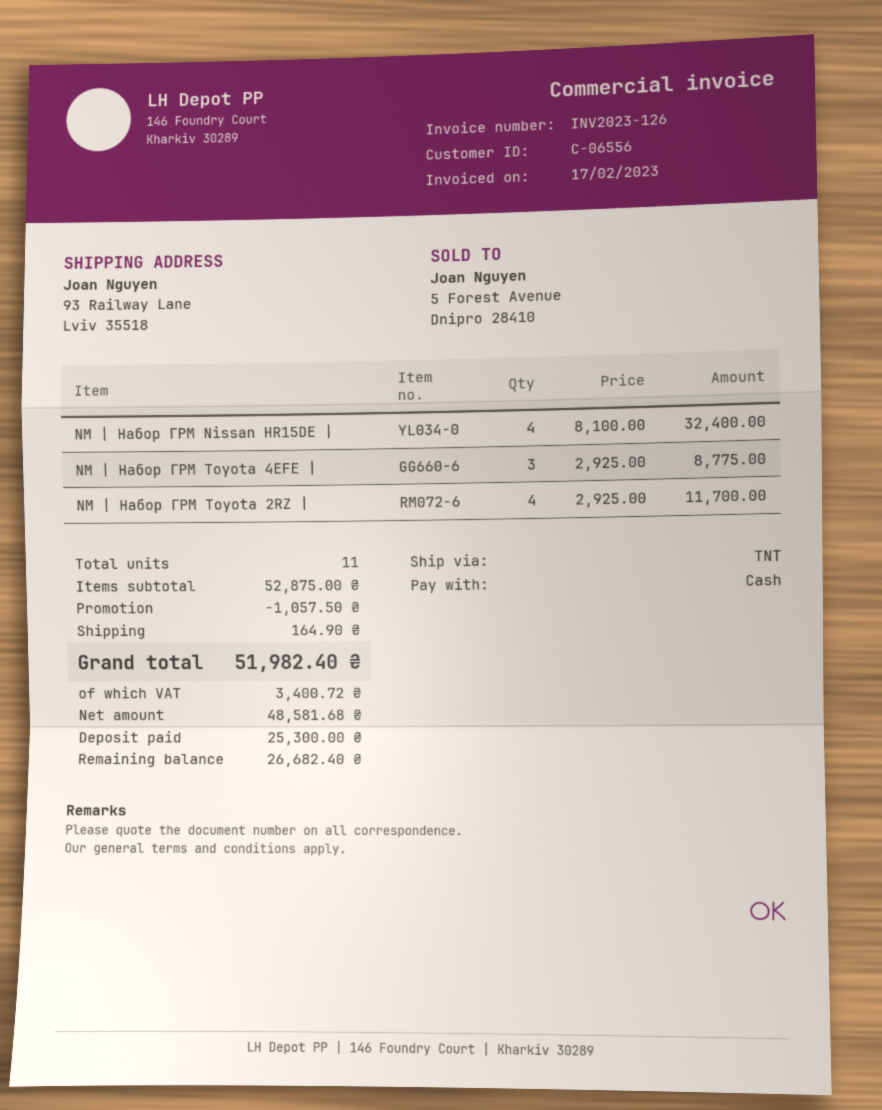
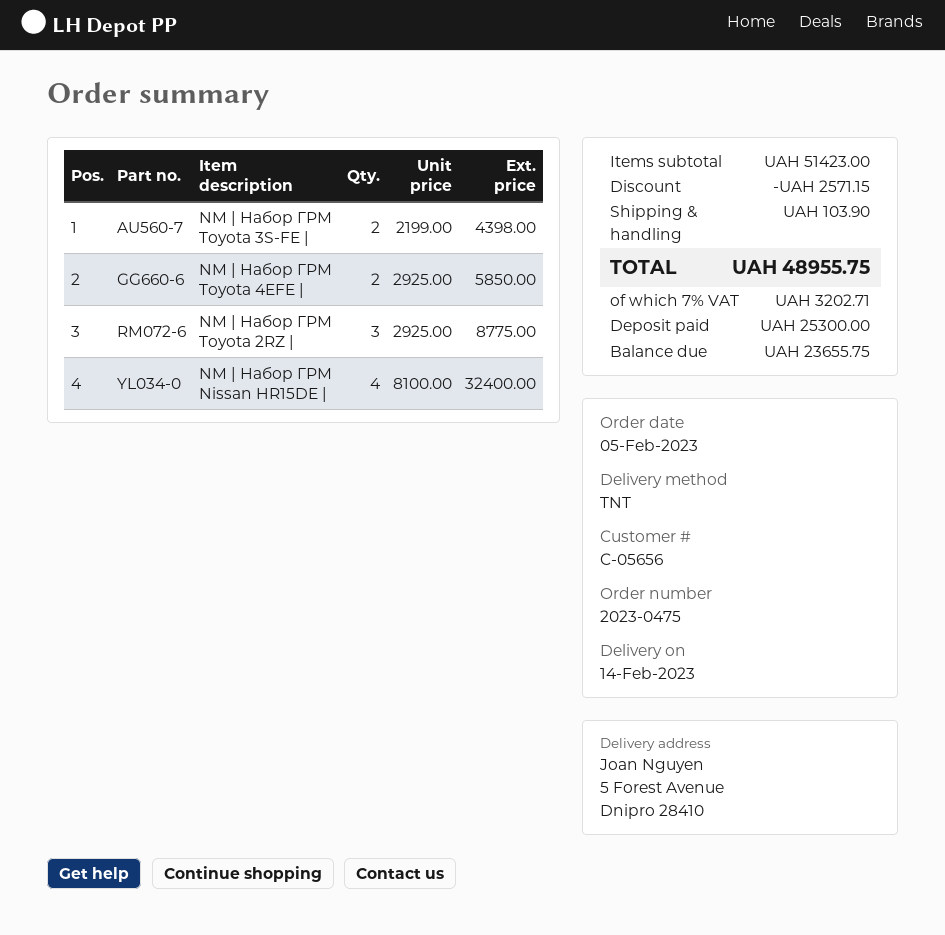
customer number: C-06556 -> C-05656
ship to: 93 Railway Lane, Lviv 35518 -> 5 Forest Avenue, Dnipro 28410
NM | Набор ГРМ Toyota 4EFE |: 3 x 2925.00 = 8775.00 -> 2 x 2925.00 = 5850.00
NM | Набор ГРМ Toyota 2RZ |: 4 x 2925.00 = 11700.00 -> 3 x 2925.00 = 8775.00
NM | Набор ГРМ Toyota 3S-FE |: none -> 2 x 2199.00 = 4398.00
subtotal: 52875.00 -> 51423.00
discount: 1057.50 -> 2571.15
shipping: 164.90 -> 103.90
tax: 3400.72 -> 3202.71
total: 51982.40 -> 48955.75
balance: 26682.40 -> 23655.75

